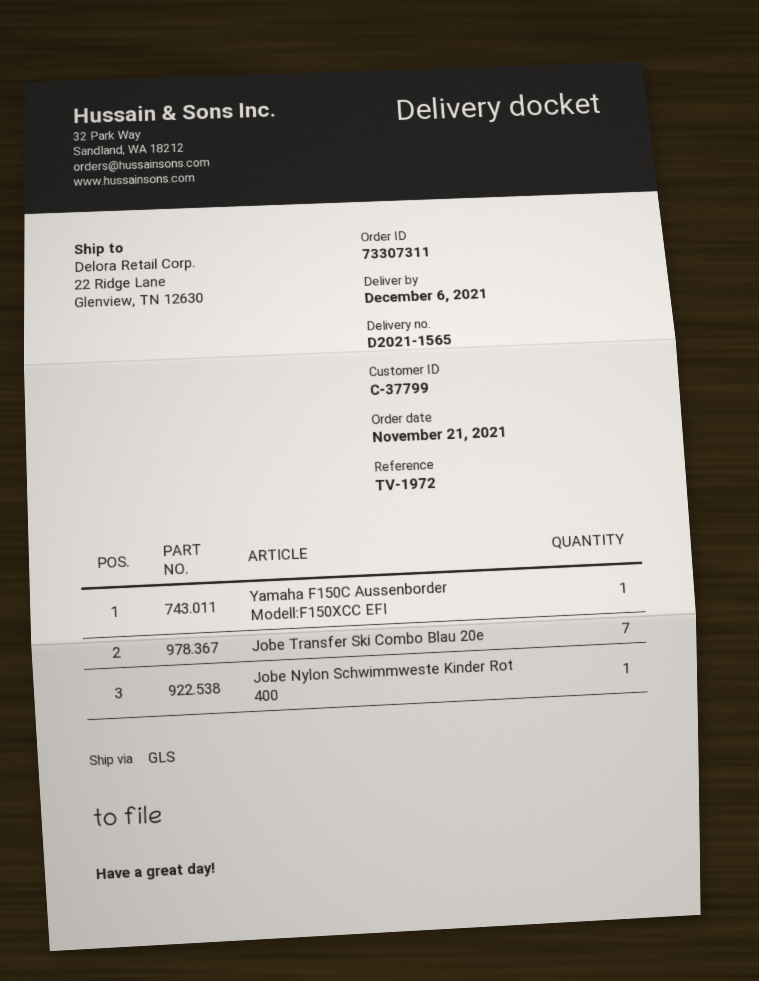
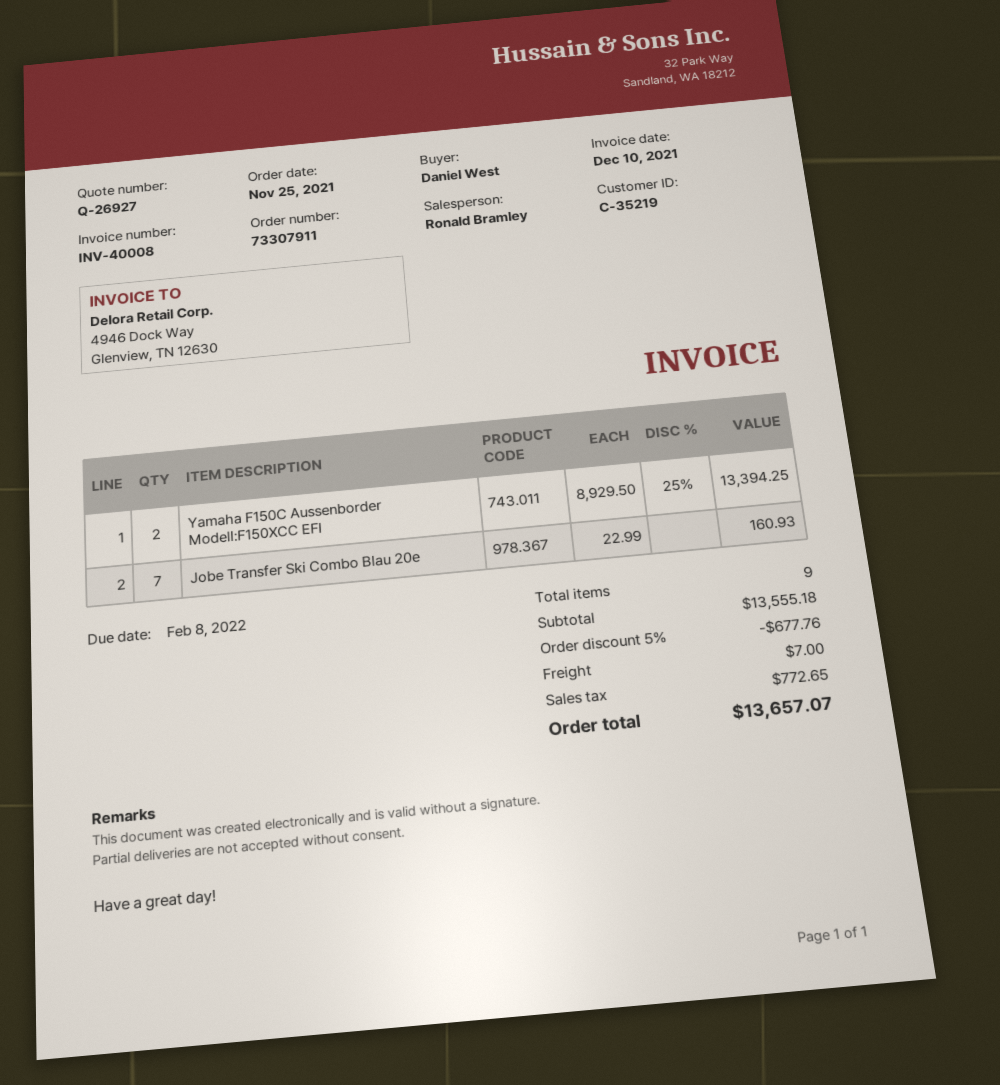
order number: 73307311 -> 73307911
order date: 2021-11-21 -> 2021-11-25
customer number: C-37799 -> C-35219
Yamaha F150C Aussenborder Modell:F150XCC EFI: 1 -> 2
Jobe Nylon Schwimmweste Kinder Rot 400: 1 -> none

